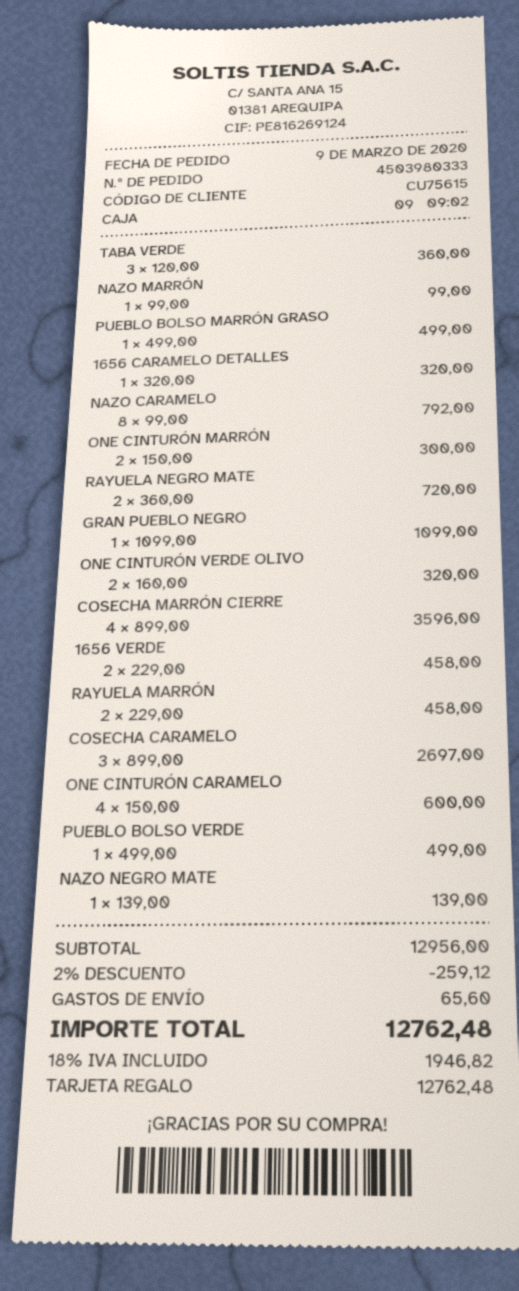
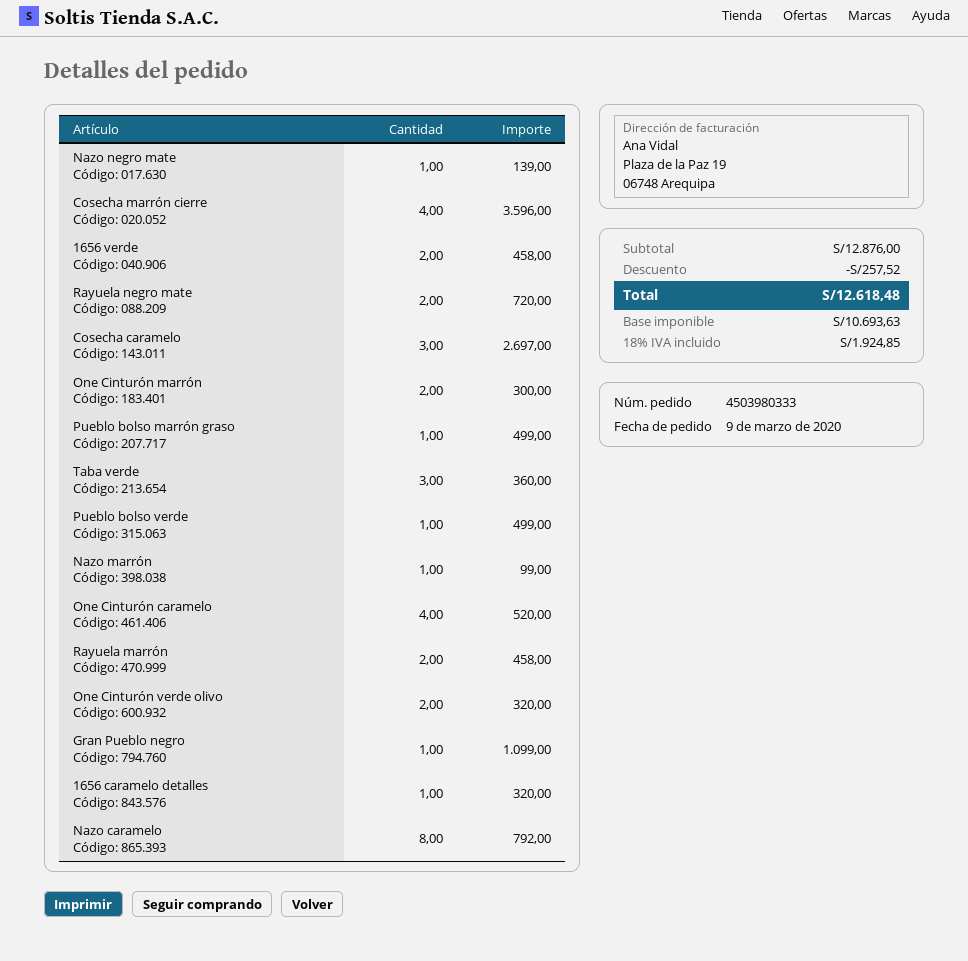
ONE CINTURÓN CARAMELO: 4 for 600.00 -> 4 for 520.00
subtotal: 12956.00 -> 12876.00
discount: 259.12 -> 257.52
shipping: 65.60 -> none
tax: 18% = 1946.82 -> 18% = 1924.85
total: 12762.48 -> 12618.48

